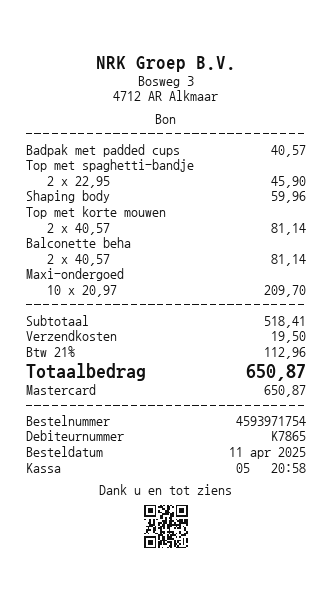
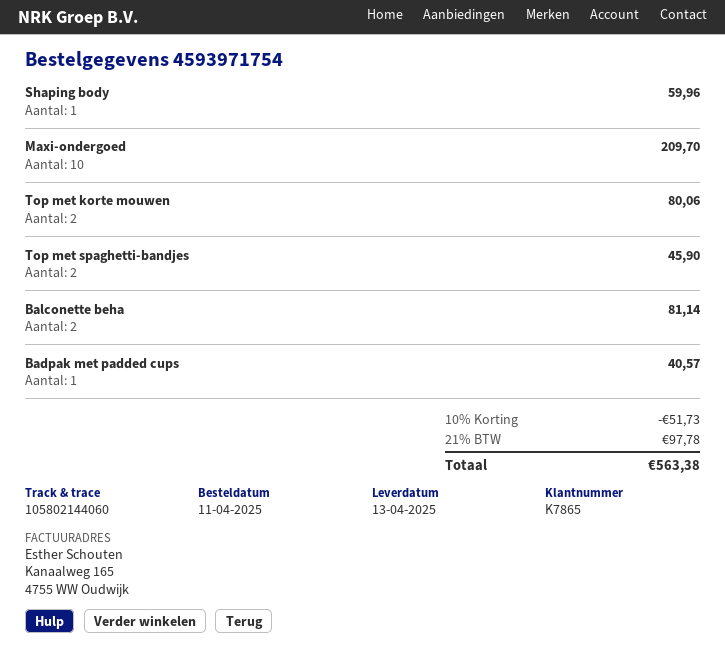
Top met korte mouwen: 2 for 81.14 -> 2 for 80.06
discount: none -> 10% = 51.73
shipping: 19.50 -> none
tax: 21% = 112.96 -> 21% = 97.78
total: 650.87 -> 563.38

